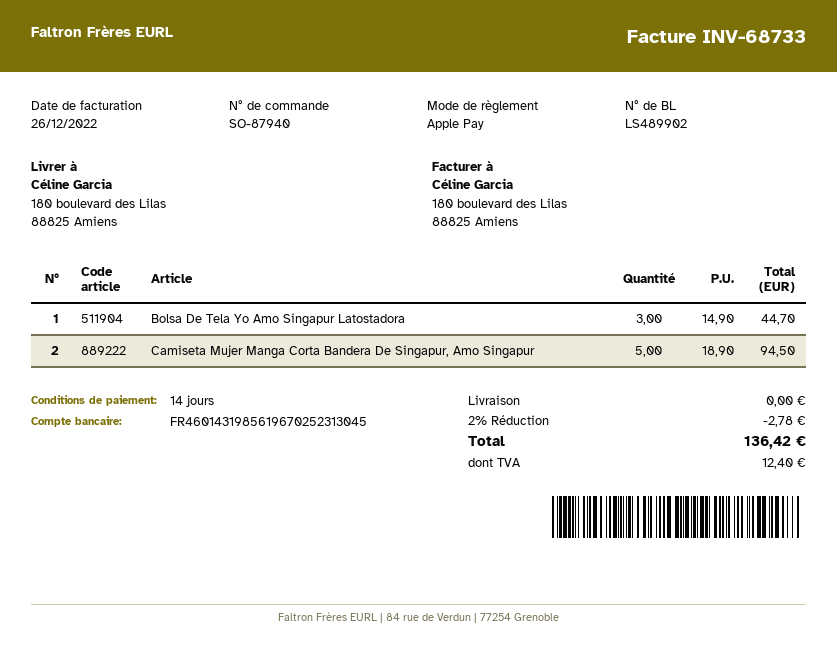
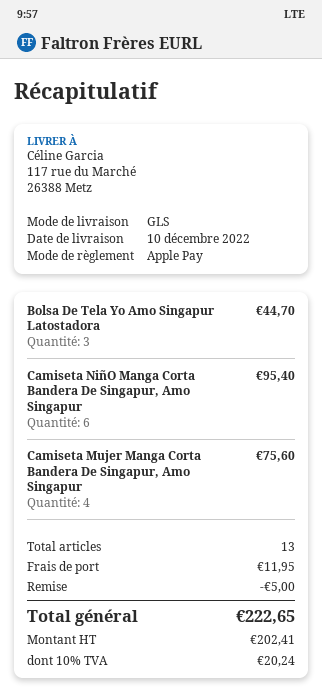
ship to: 180 boulevard des Lilas, 88825 Amiens -> 117 rue du Marché, 26388 Metz
Camiseta Mujer Manga Corta Bandera De Singapur, Amo Singapur: 5 for 94.50 -> 4 for 75.60
Camiseta NiñO Manga Corta Bandera De Singapur, Amo Singapur: none -> 6 for 95.40
discount: 2.78 -> 5.00
shipping: 0.00 -> 11.95
tax: 12.40 -> 20.24
total: 136.42 -> 222.65

